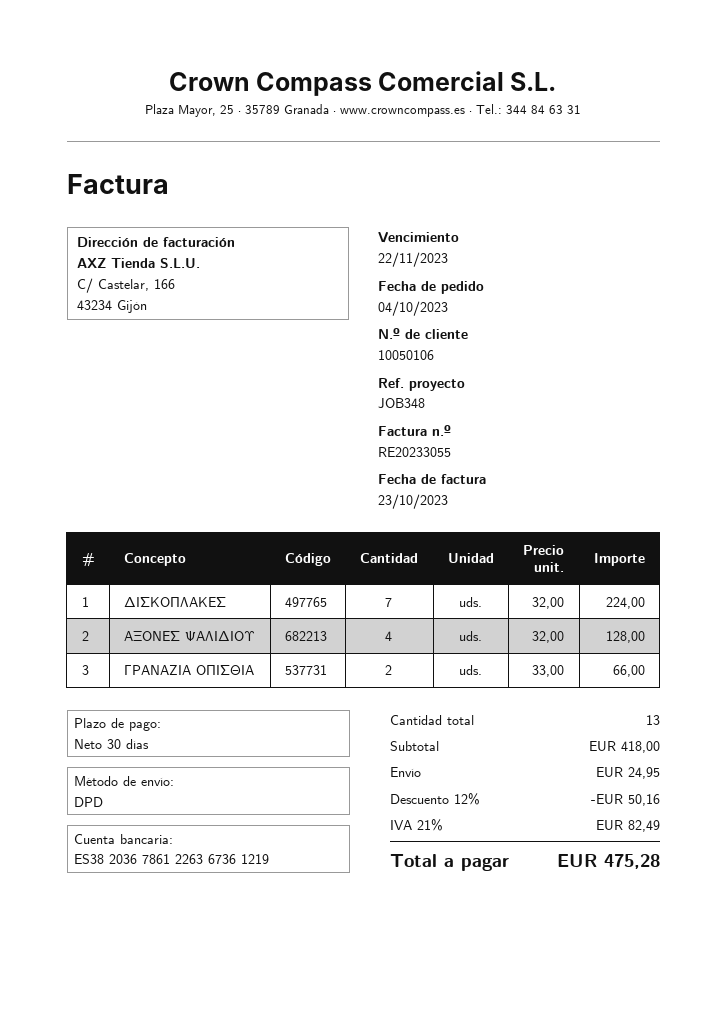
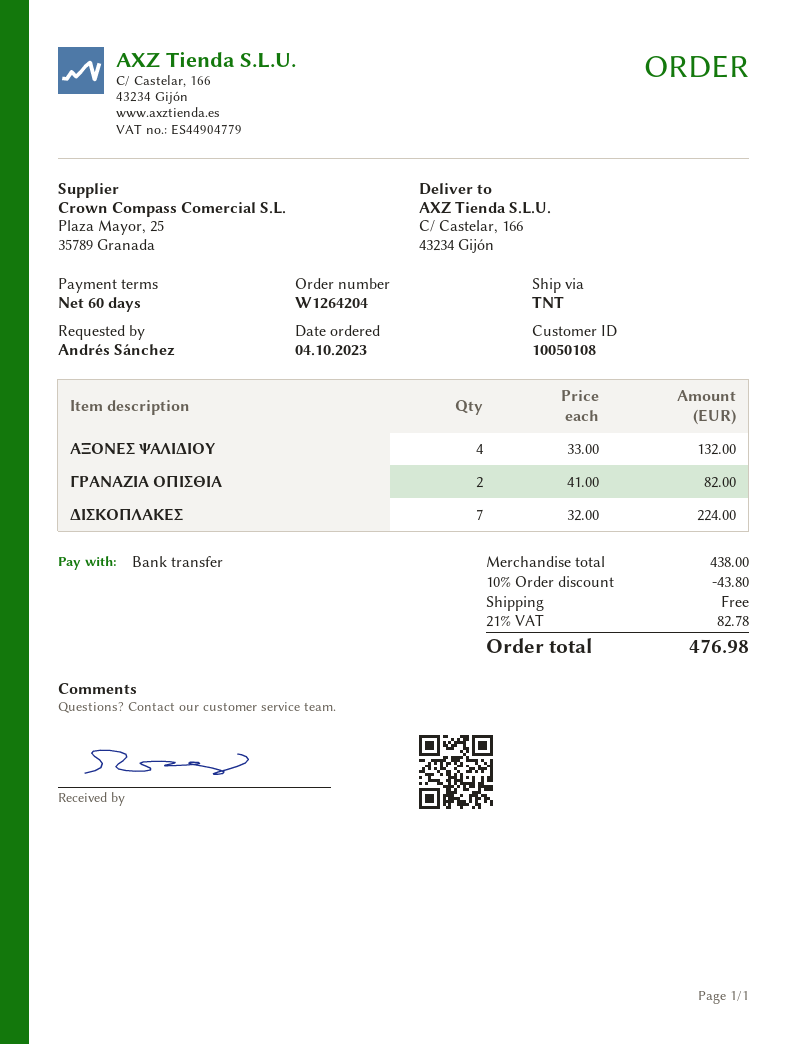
payment terms: 30 days -> 60 days
customer number: 10050106 -> 10050108
shipping method: DPD -> TNT
ΑΞΟΝΕΣ ΨΑΛΙΔΙΟΥ: 4 x 32.00 = 128.00 -> 4 x 33.00 = 132.00
ΓΡΑΝΑΖΙΑ ΟΠΙΣΘΙΑ: 2 x 33.00 = 66.00 -> 2 x 41.00 = 82.00
subtotal: 418.00 -> 438.00
discount: 12% = 50.16 -> 10% = 43.80
shipping: 24.95 -> 0.00
tax: 21% = 82.49 -> 21% = 82.78
total: 475.28 -> 476.98

